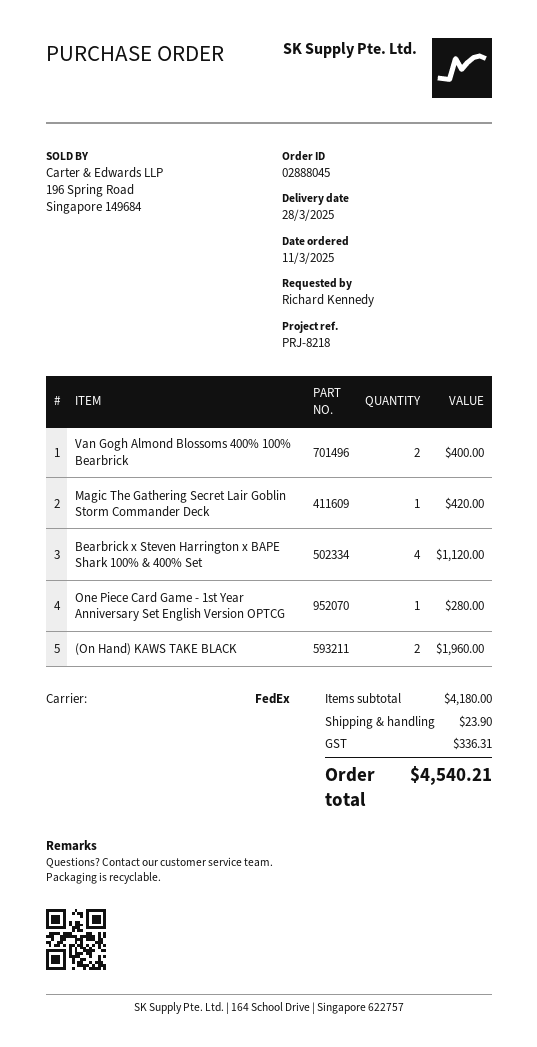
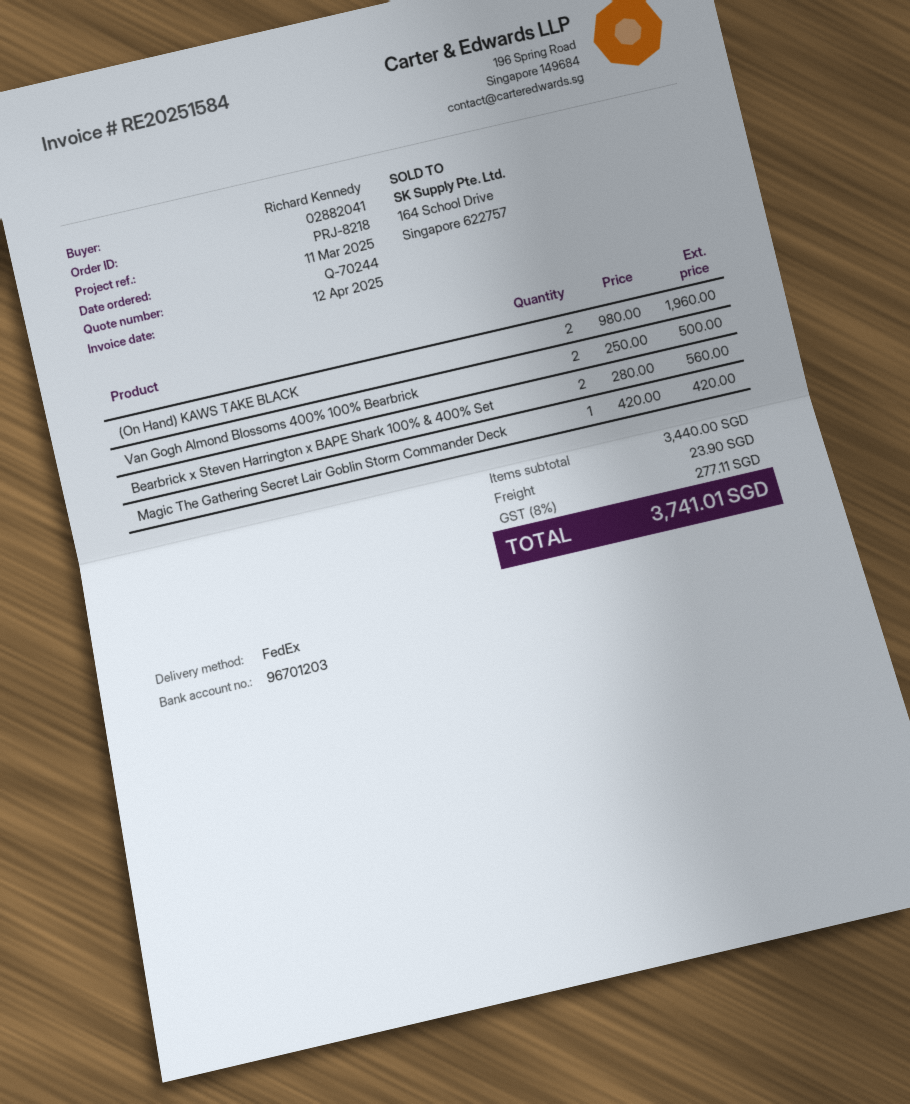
order number: 02888045 -> 02882041
Van Gogh Almond Blossoms 400% 100% Bearbrick: 2 for 400.00 -> 2 for 500.00
Bearbrick x Steven Harrington x BAPE Shark 100% & 400% Set: 4 for 1120.00 -> 2 for 560.00
One Piece Card Game - 1st Year Anniversary Set English Version OPTCG: 1 for 280.00 -> none
subtotal: 4180.00 -> 3440.00
tax: 336.31 -> 277.11
total: 4540.21 -> 3741.01

